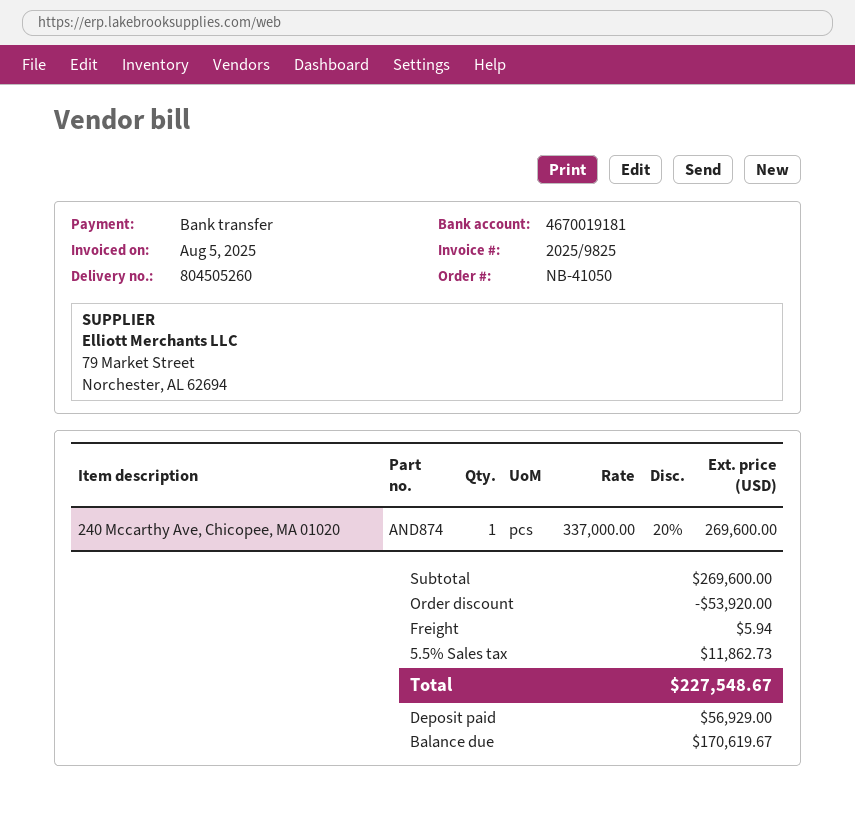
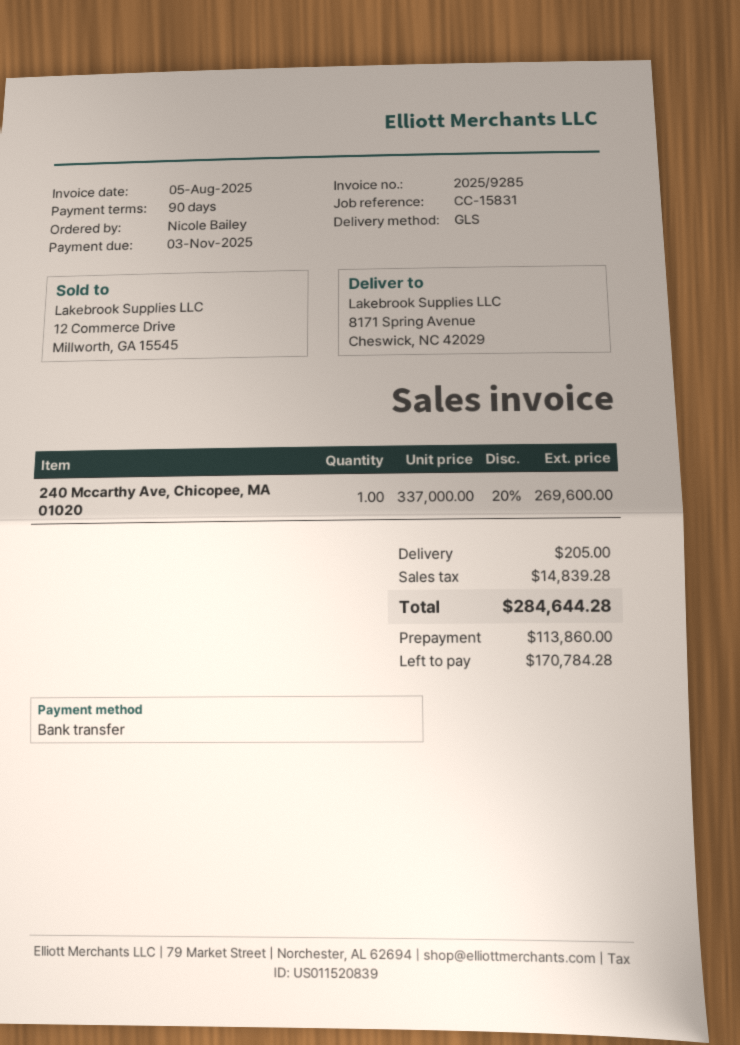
invoice number: 2025/9825 -> 2025/9285
discount: 53920.00 -> none
shipping: 5.94 -> 205.00
tax: 11862.73 -> 14839.28
total: 227548.67 -> 284644.28
deposit: 56929.00 -> 113860.00
balance: 170619.67 -> 170784.28

